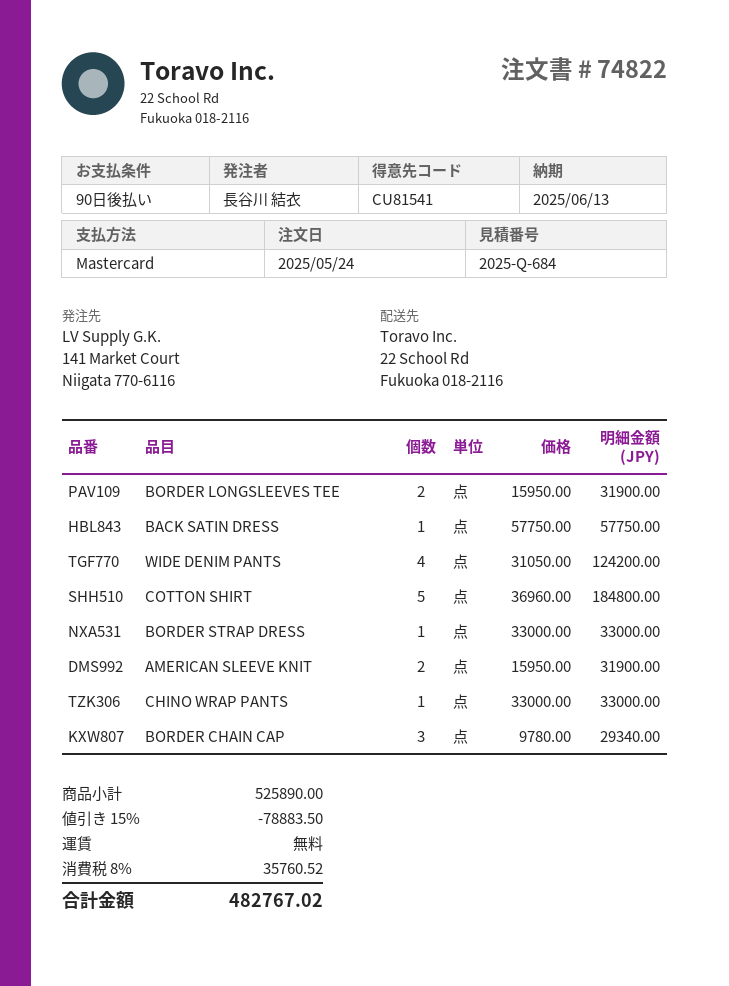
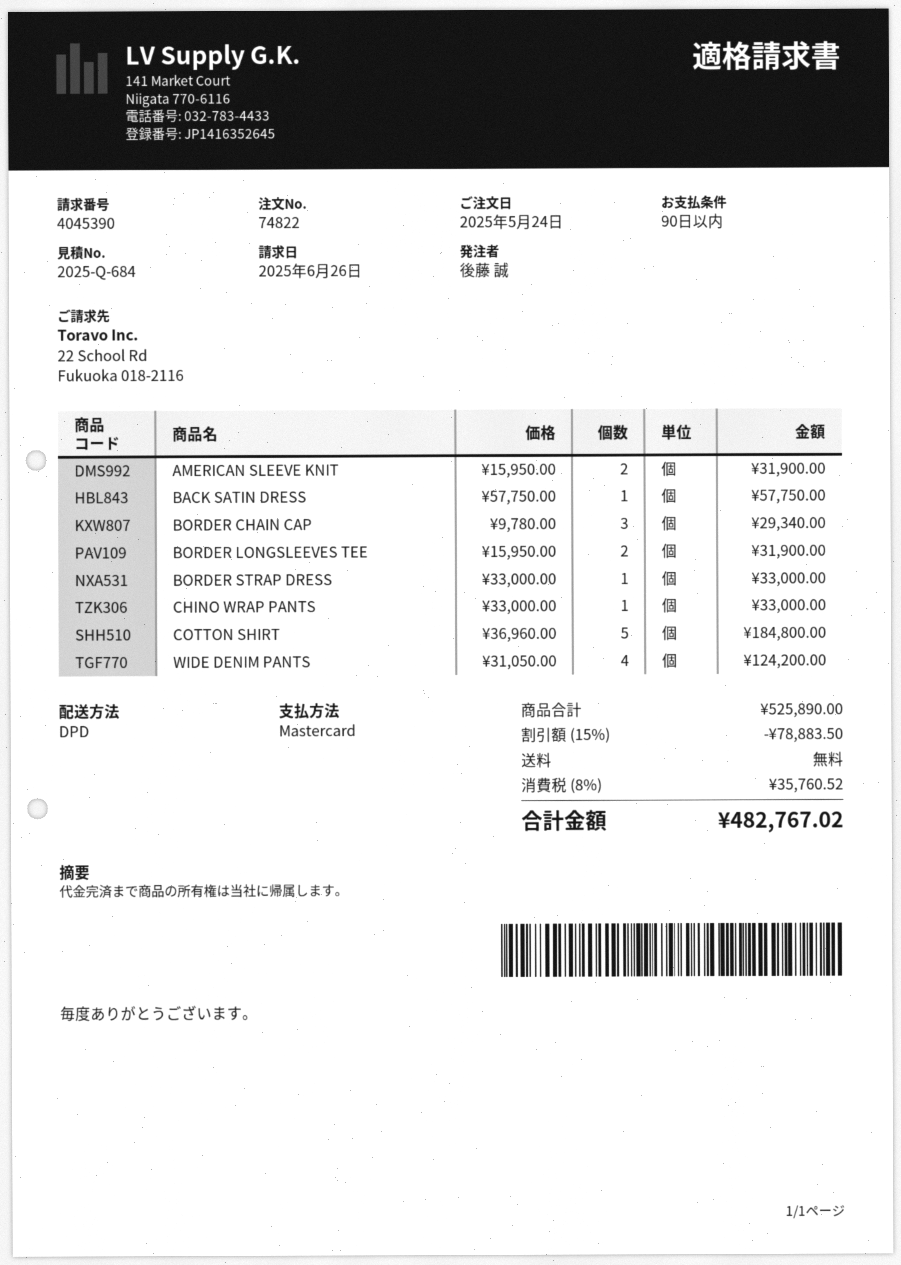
ordered by: 長谷川 結衣 -> 後藤 誠

